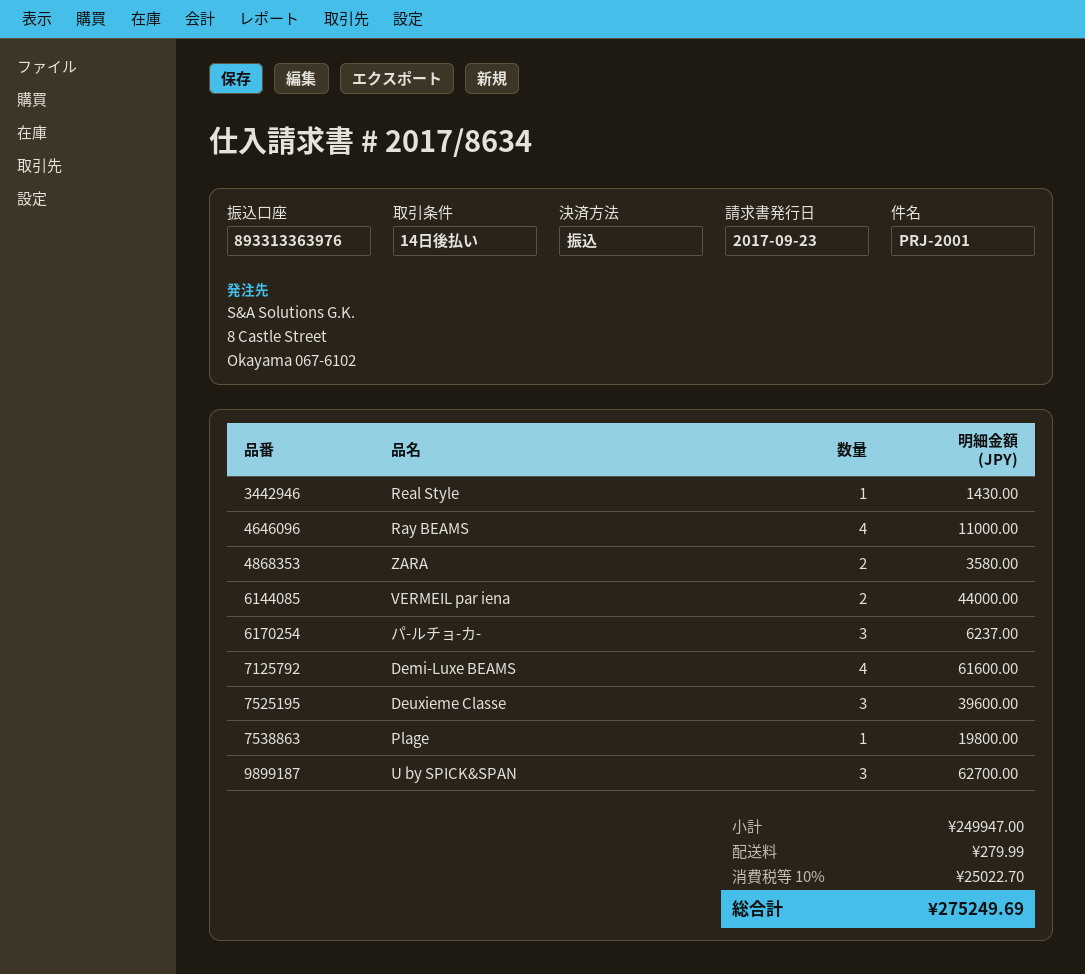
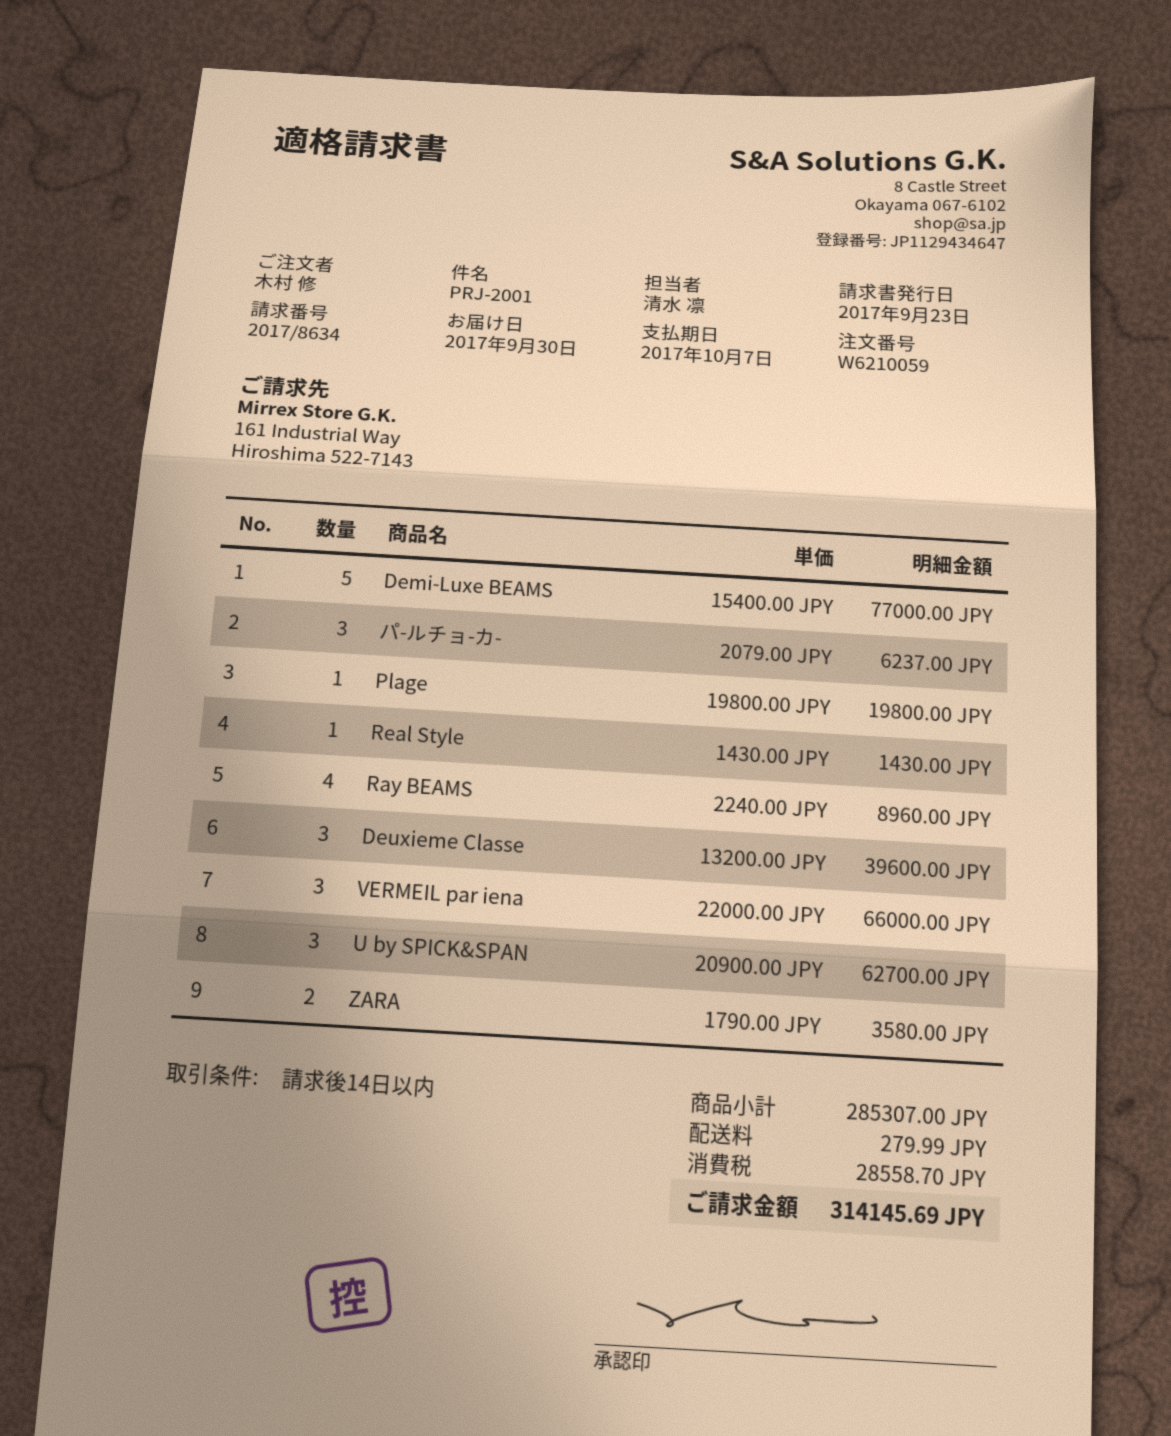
Ray BEAMS: 4 for 11000.00 -> 4 for 8960.00
VERMEIL par iena: 2 for 44000.00 -> 3 for 66000.00
Demi-Luxe BEAMS: 4 for 61600.00 -> 5 for 77000.00
subtotal: 249947.00 -> 285307.00
tax: 25022.70 -> 28558.70
total: 275249.69 -> 314145.69

